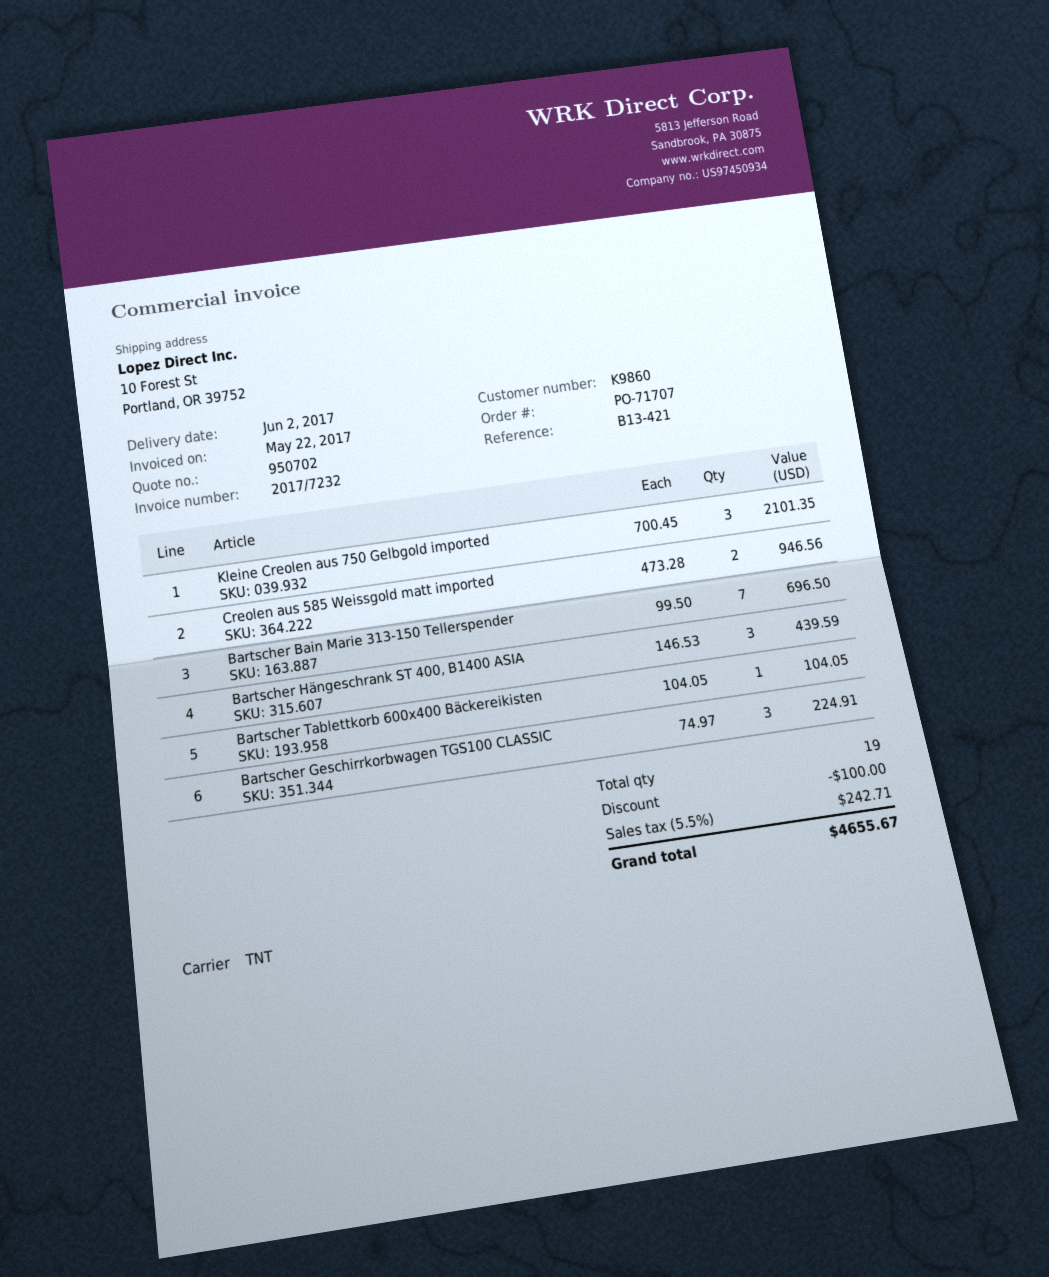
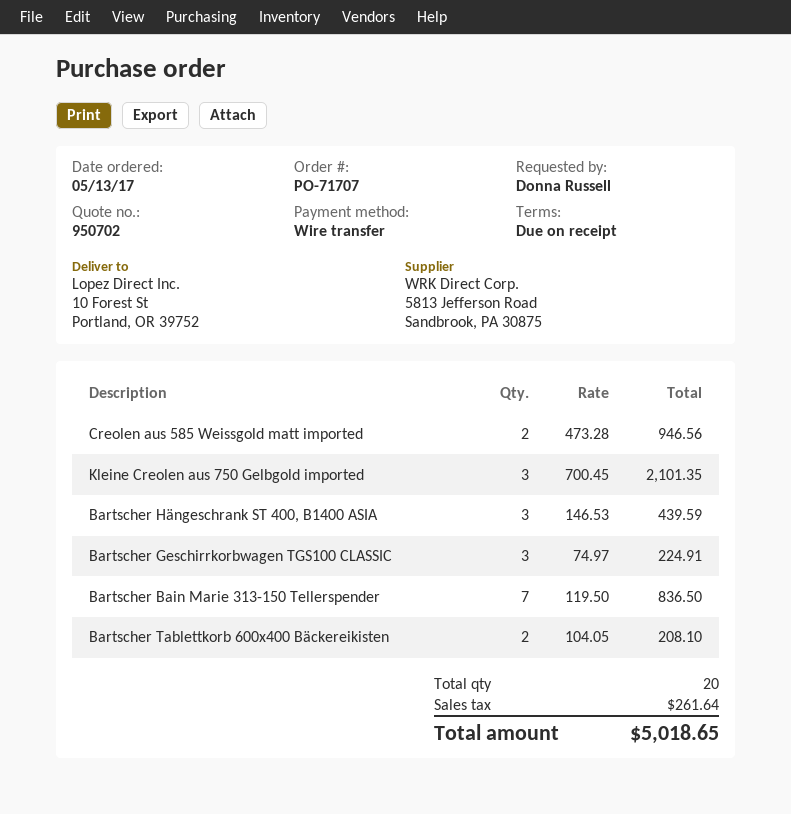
Bartscher Bain Marie 313-150 Tellerspender: 7 x 99.50 = 696.50 -> 7 x 119.50 = 836.50
Bartscher Tablettkorb 600x400 Bäckereikisten: 1 x 104.05 = 104.05 -> 2 x 104.05 = 208.10
total quantity: 19 -> 20
discount: 100.00 -> none
tax: 242.71 -> 261.64
total: 4655.67 -> 5018.65

